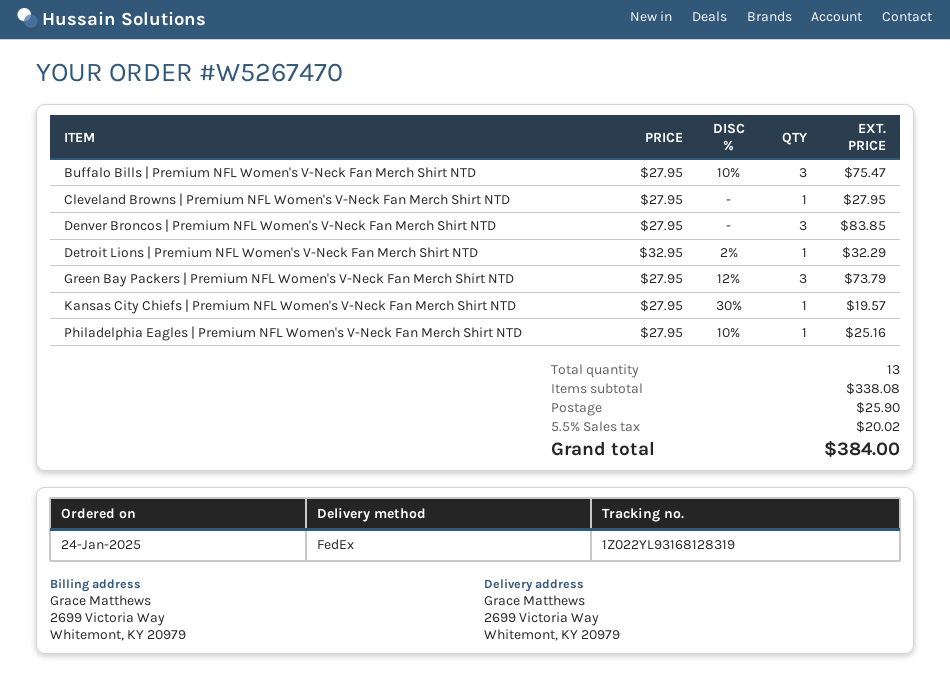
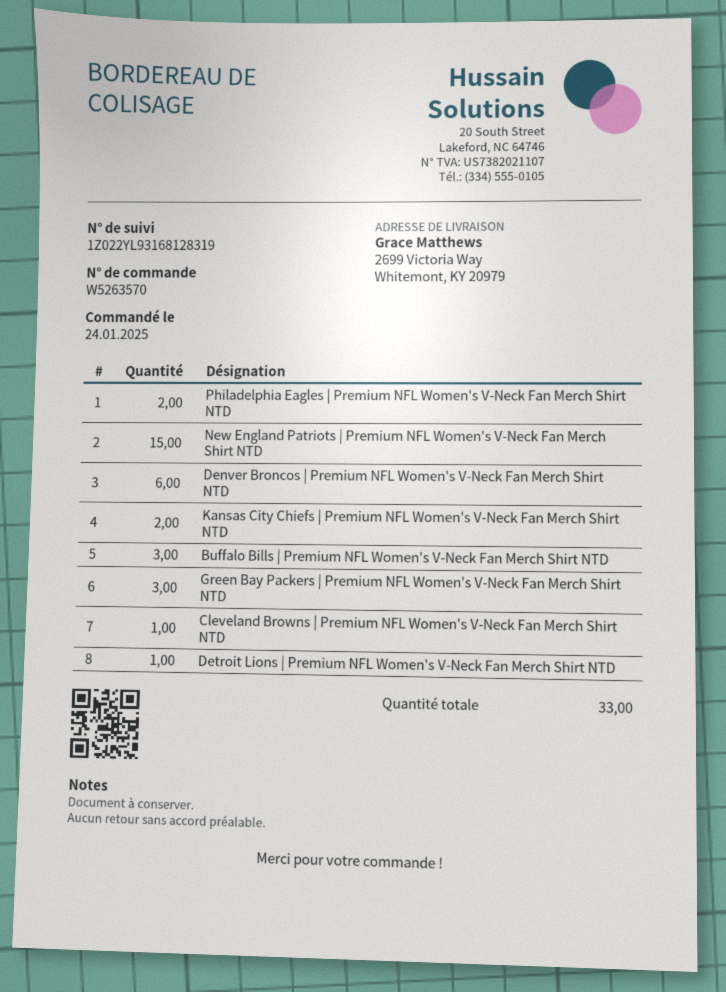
order number: W5267470 -> W5263570
Denver Broncos | Premium NFL Women's V-Neck Fan Merch Shirt NTD: 3 -> 6
Kansas City Chiefs | Premium NFL Women's V-Neck Fan Merch Shirt NTD: 1 -> 2
Philadelphia Eagles | Premium NFL Women's V-Neck Fan Merch Shirt NTD: 1 -> 2
New England Patriots | Premium NFL Women's V-Neck Fan Merch Shirt NTD: none -> 15
total quantity: 13 -> 33

